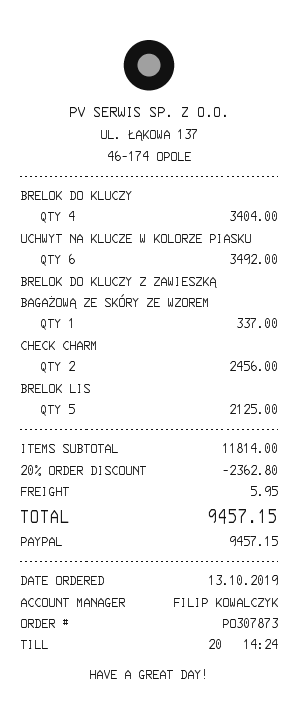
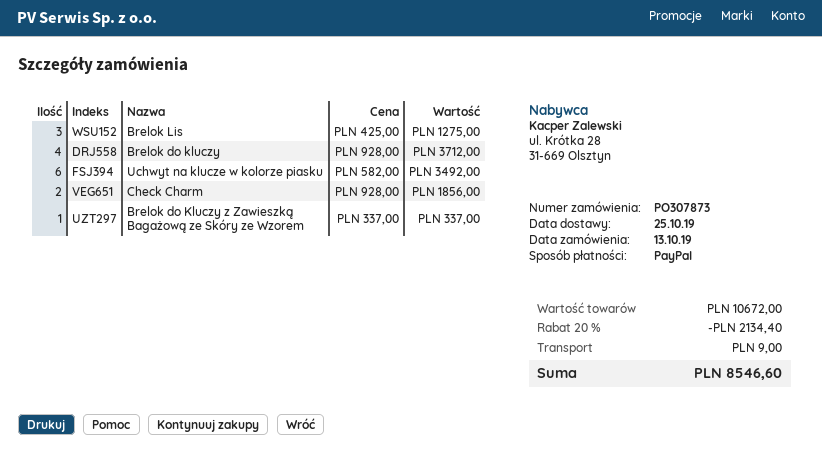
BRELOK DO KLUCZY: 4 for 3404.00 -> 4 for 3712.00
CHECK CHARM: 2 for 2456.00 -> 2 for 1856.00
BRELOK LIS: 5 for 2125.00 -> 3 for 1275.00
subtotal: 11814.00 -> 10672.00
discount: 20% = 2362.80 -> 20% = 2134.40
shipping: 5.95 -> 9.00
total: 9457.15 -> 8546.60

